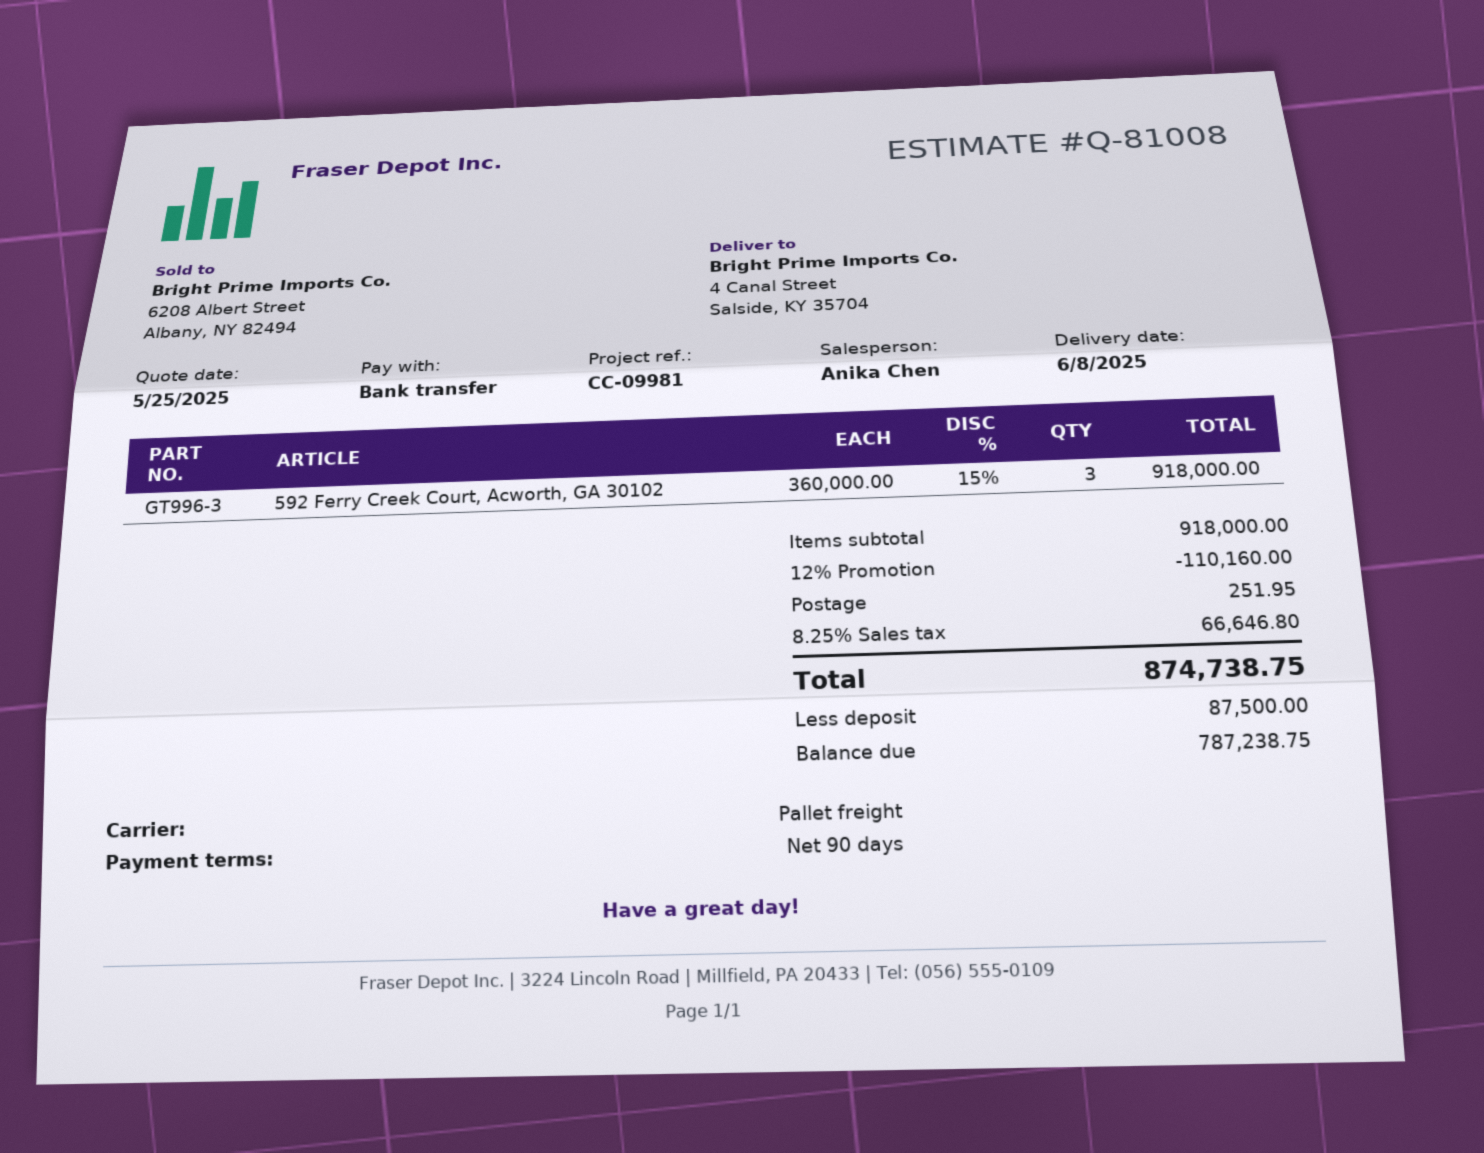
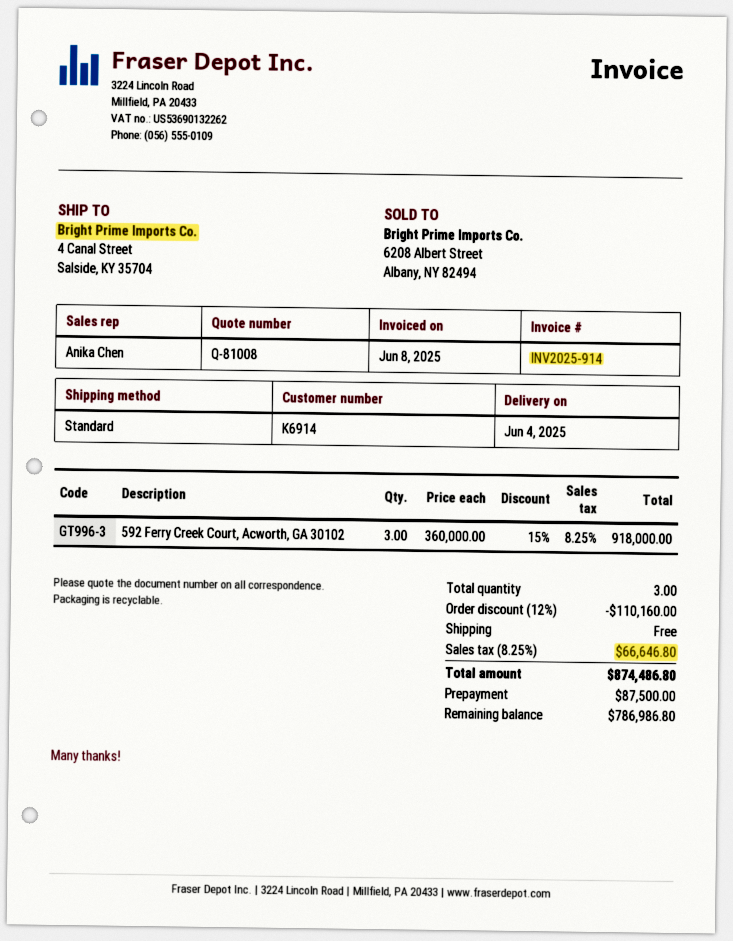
delivery date: 2025-06-08 -> 2025-06-04
shipping method: pallet freight -> standard
shipping: 251.95 -> 0.00
total: 874738.75 -> 874486.80
balance: 787238.75 -> 786986.80

